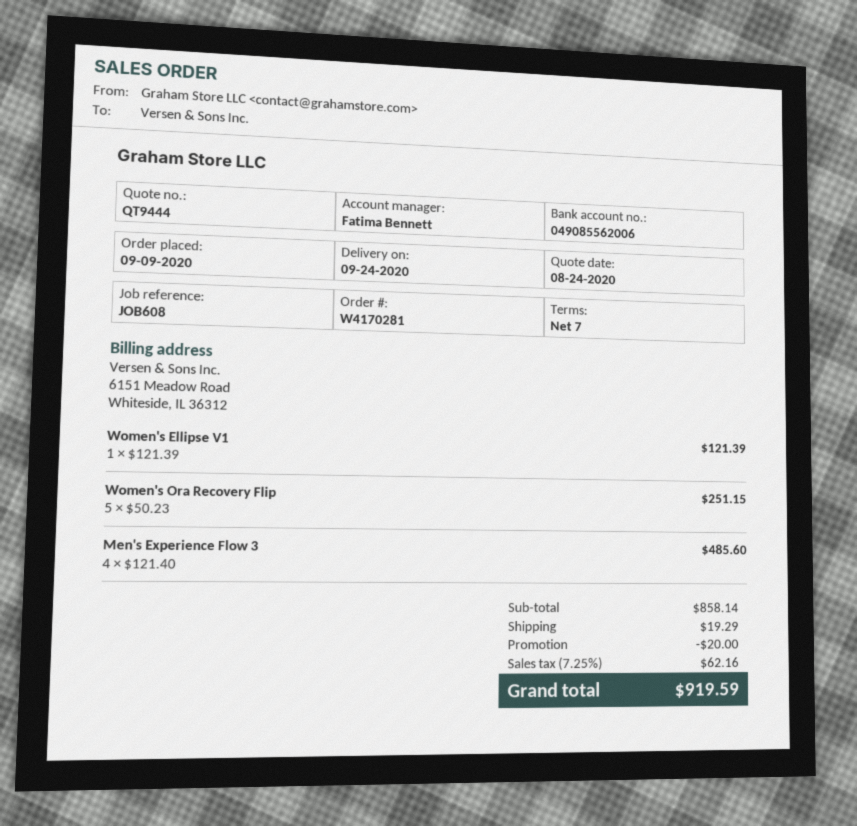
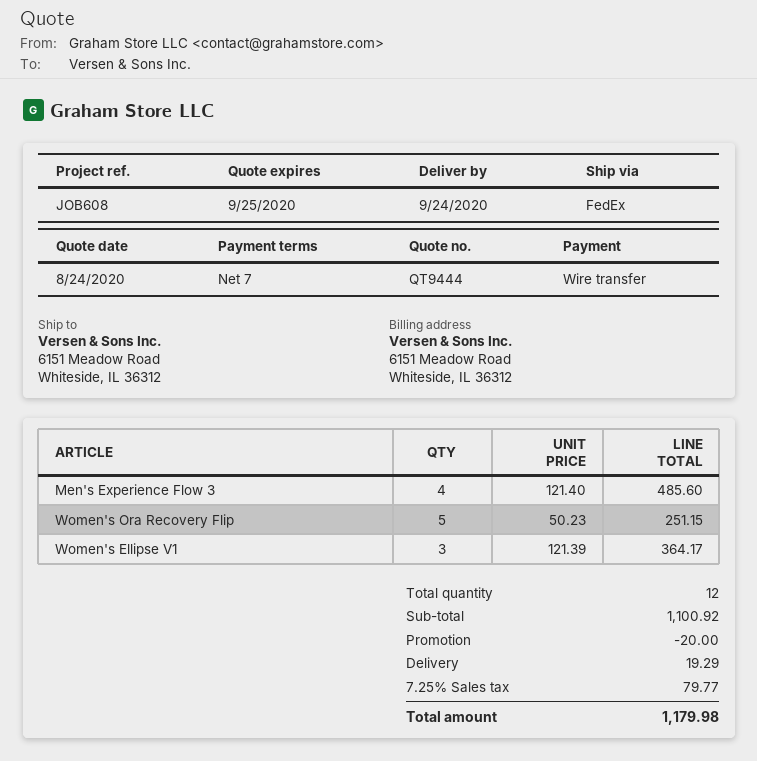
Women's Ellipse V1: 1 x 121.39 = 121.39 -> 3 x 121.39 = 364.17
subtotal: 858.14 -> 1100.92
tax: 7.25% = 62.16 -> 7.25% = 79.77
total: 919.59 -> 1179.98

